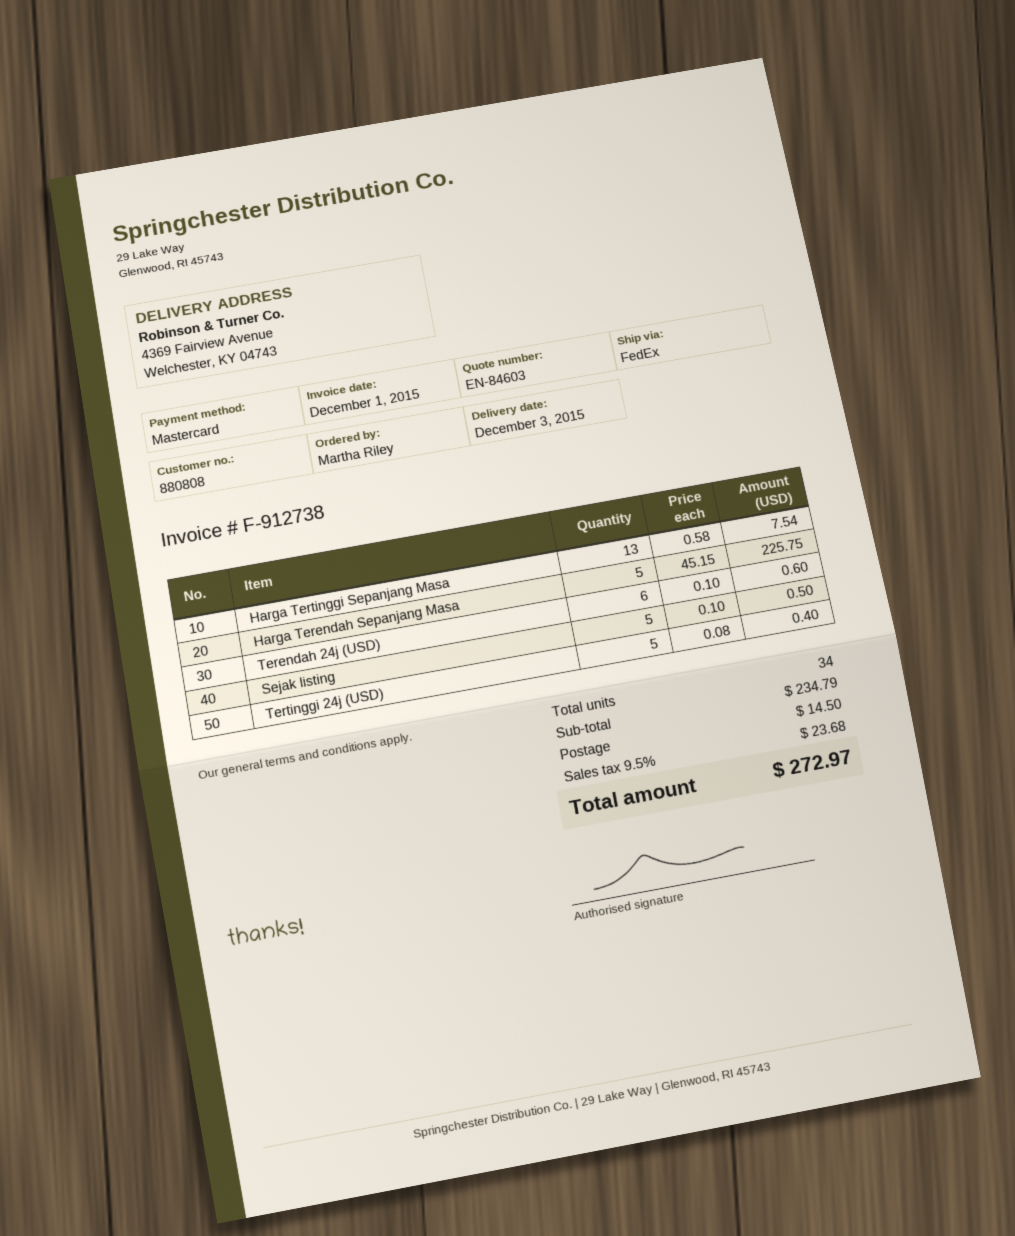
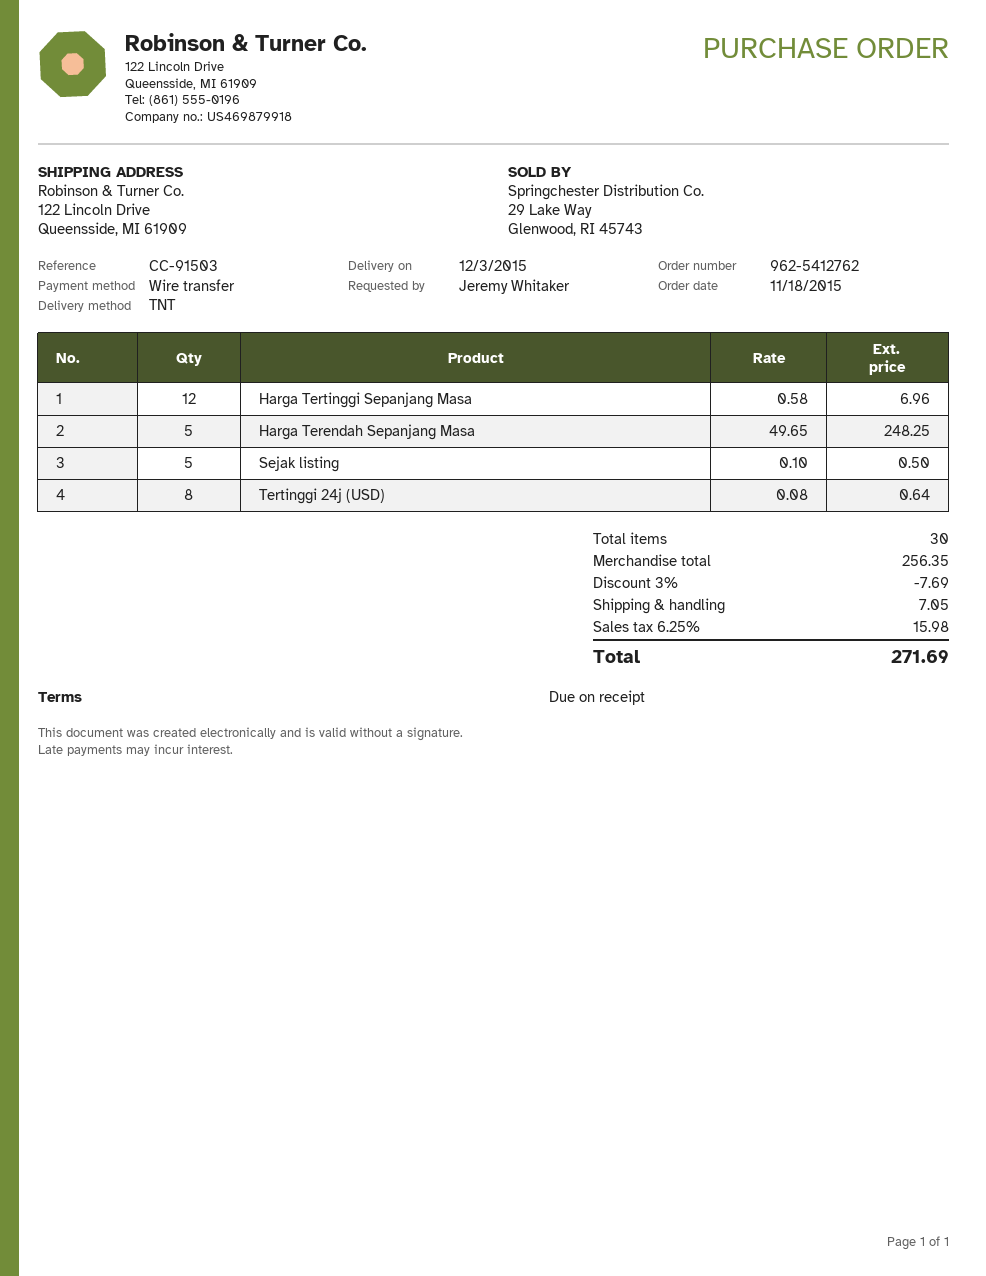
ordered by: Martha Riley -> Jeremy Whitaker
payment method: Mastercard -> bank transfer
shipping method: FedEx -> TNT
ship to: 4369 Fairview Avenue, Welchester, KY 04743 -> 122 Lincoln Drive, Queensside, MI 61909
Harga Tertinggi Sepanjang Masa: 13 x 0.58 = 7.54 -> 12 x 0.58 = 6.96
Harga Terendah Sepanjang Masa: 5 x 45.15 = 225.75 -> 5 x 49.65 = 248.25
Terendah 24j (USD): 6 x 0.10 = 0.60 -> none
Tertinggi 24j (USD): 5 x 0.08 = 0.40 -> 8 x 0.08 = 0.64
total quantity: 34 -> 30
subtotal: 234.79 -> 256.35
discount: none -> 3% = 7.69
shipping: 14.50 -> 7.05
tax: 9.5% = 23.68 -> 6.25% = 15.98
total: 272.97 -> 271.69

